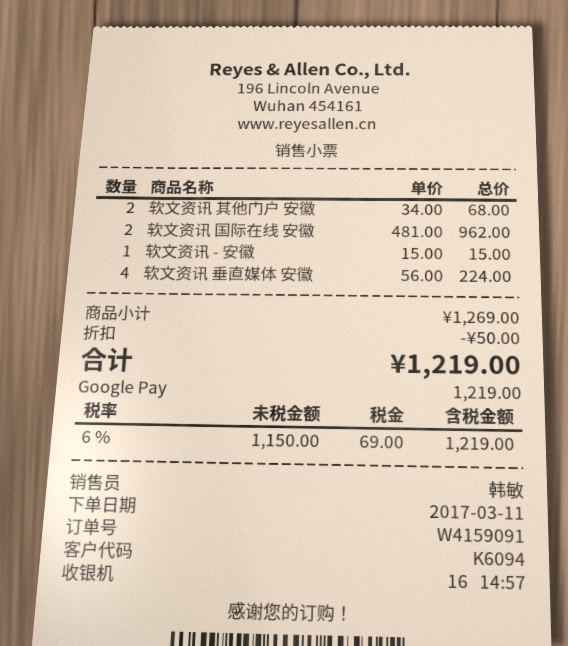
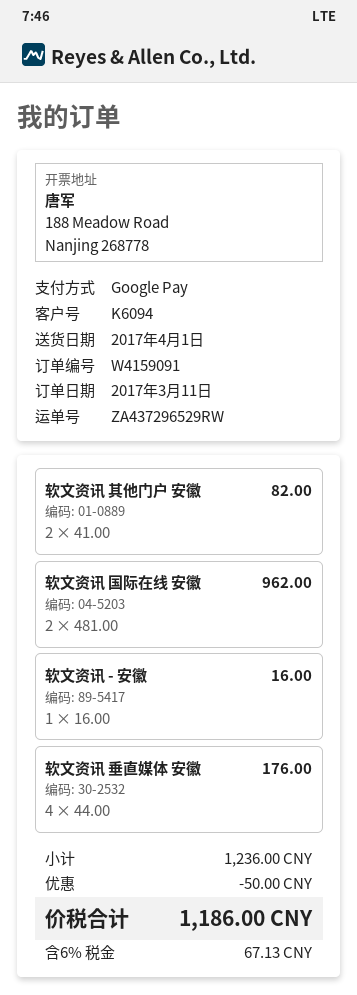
软文资讯 其他门户 安徽: 2 x 34.00 = 68.00 -> 2 x 41.00 = 82.00
软文资讯 - 安徽: 1 x 15.00 = 15.00 -> 1 x 16.00 = 16.00
软文资讯 垂直媒体 安徽: 4 x 56.00 = 224.00 -> 4 x 44.00 = 176.00
subtotal: 1269.00 -> 1236.00
tax: 6% = 69.00 -> 6% = 67.13
total: 1219.00 -> 1186.00

